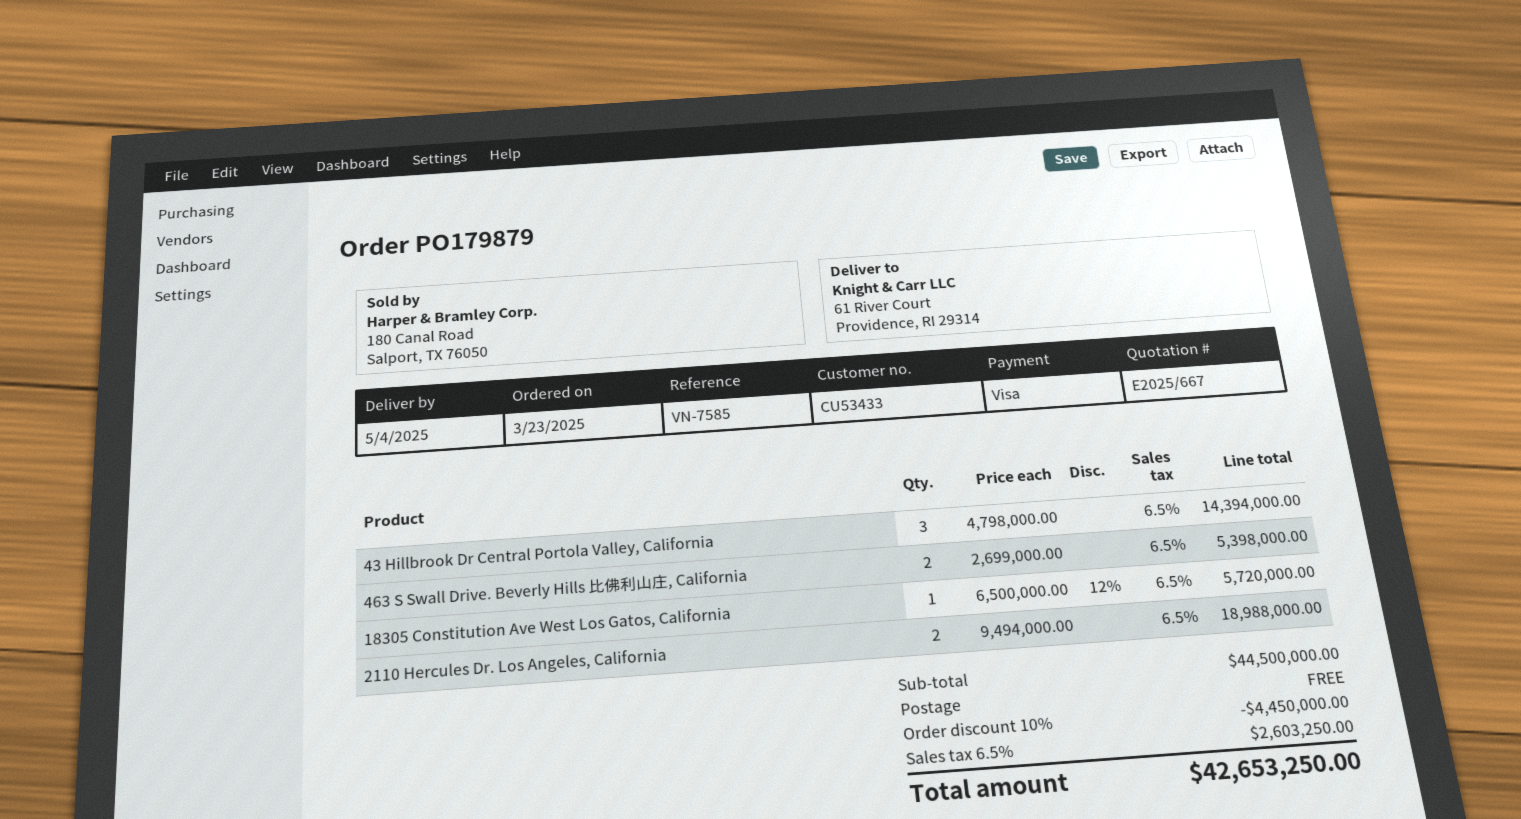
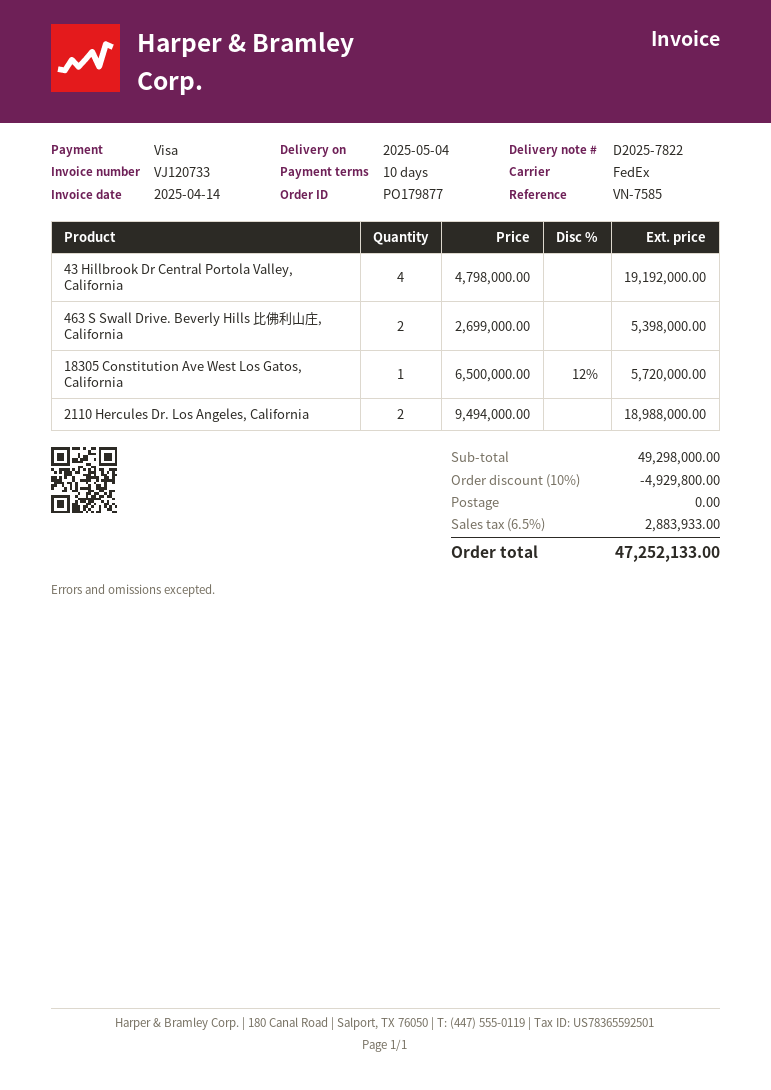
order number: PO179879 -> PO179877
43 Hillbrook Dr Central Portola Valley, California: 3 x 4798000.00 = 14394000.00 -> 4 x 4798000.00 = 19192000.00
subtotal: 44500000.00 -> 49298000.00
discount: 10% = 4450000.00 -> 10% = 4929800.00
tax: 6.5% = 2603250.00 -> 6.5% = 2883933.00
total: 42653250.00 -> 47252133.00

